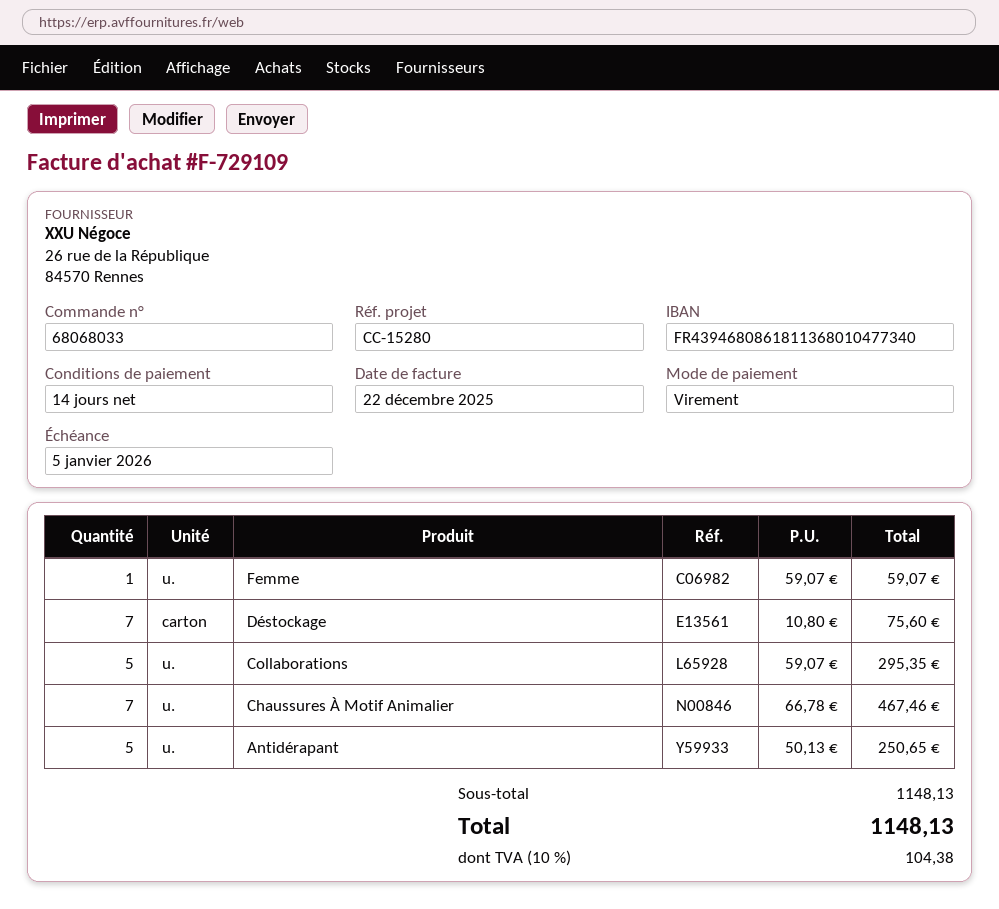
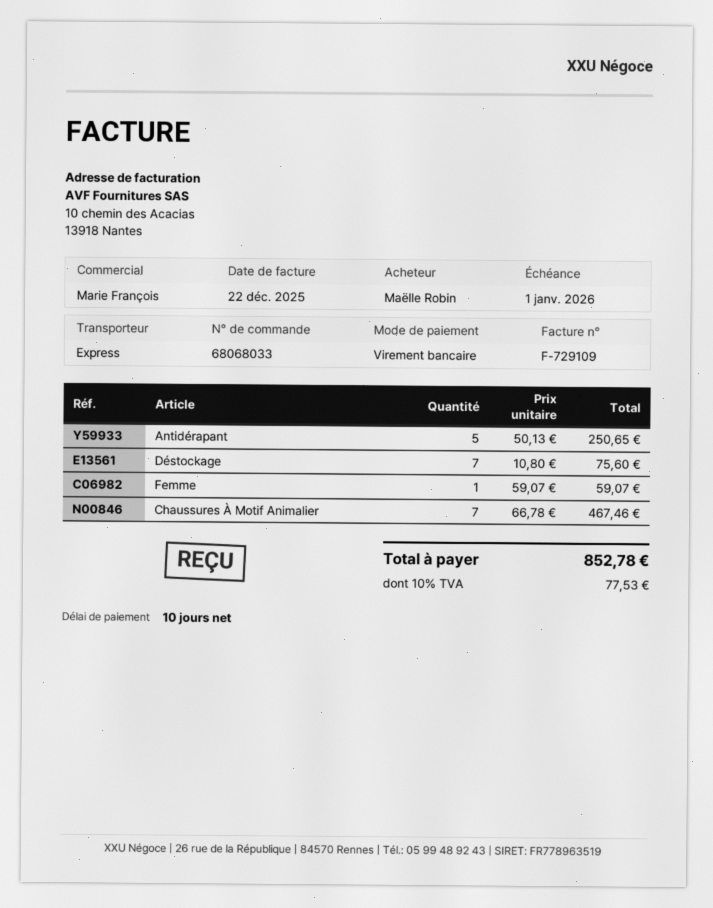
payment terms: 14 days -> 10 days
due date: 2026-01-05 -> 2026-01-01
Collaborations: 5 x 59.07 = 295.35 -> none
tax: 10% = 104.38 -> 10% = 77.53
total: 1148.13 -> 852.78

